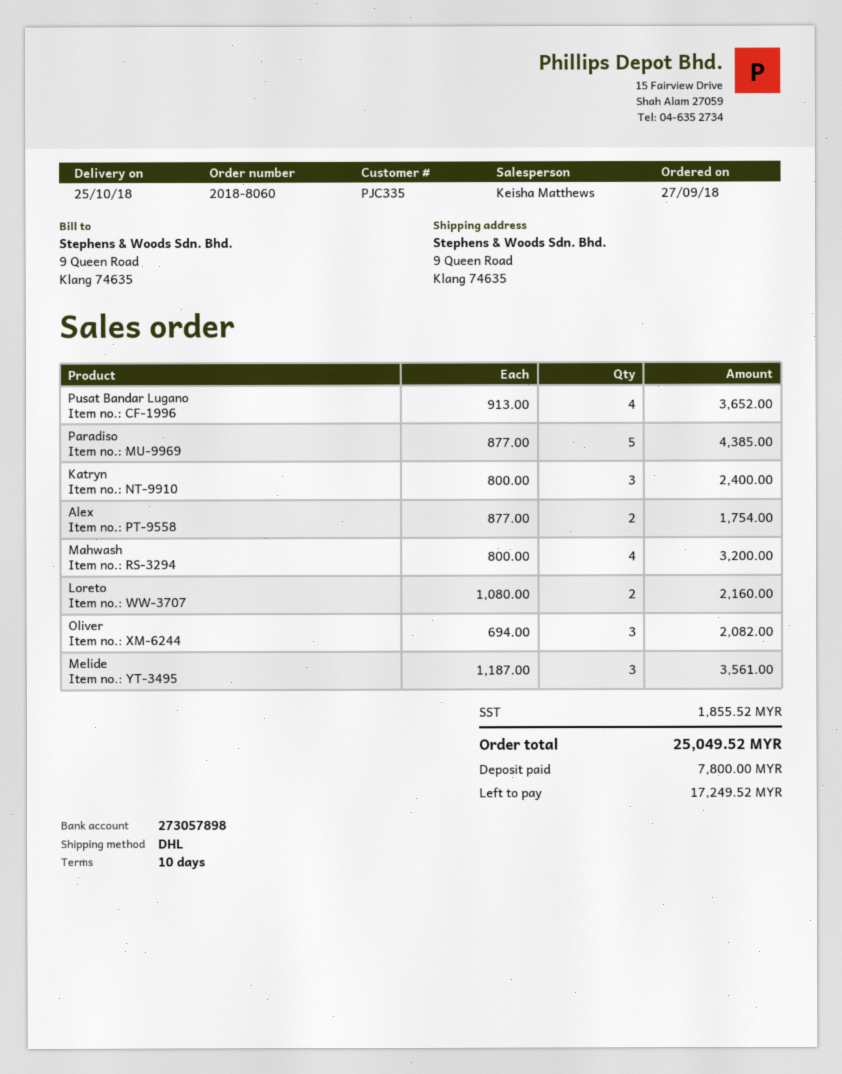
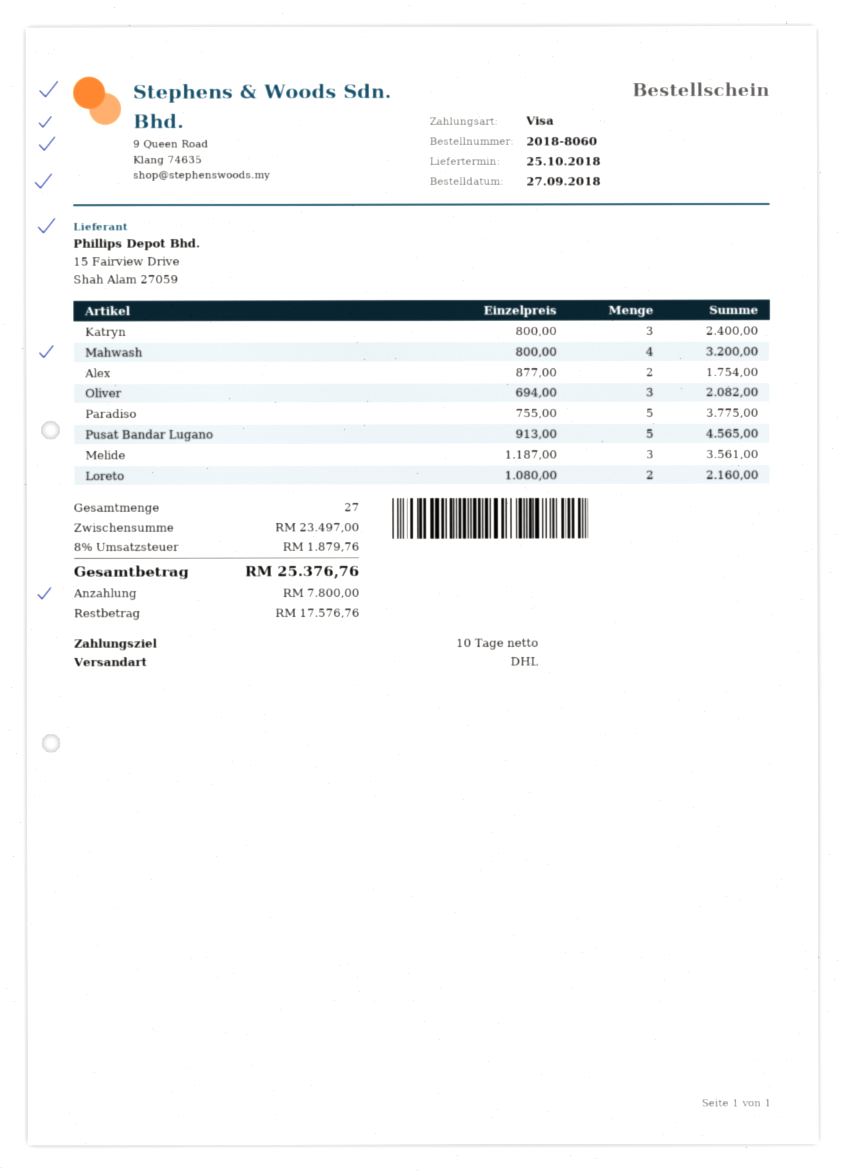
Pusat Bandar Lugano: 4 x 913.00 = 3652.00 -> 5 x 913.00 = 4565.00
Paradiso: 5 x 877.00 = 4385.00 -> 5 x 755.00 = 3775.00
tax: 1855.52 -> 1879.76
total: 25049.52 -> 25376.76
balance: 17249.52 -> 17576.76

